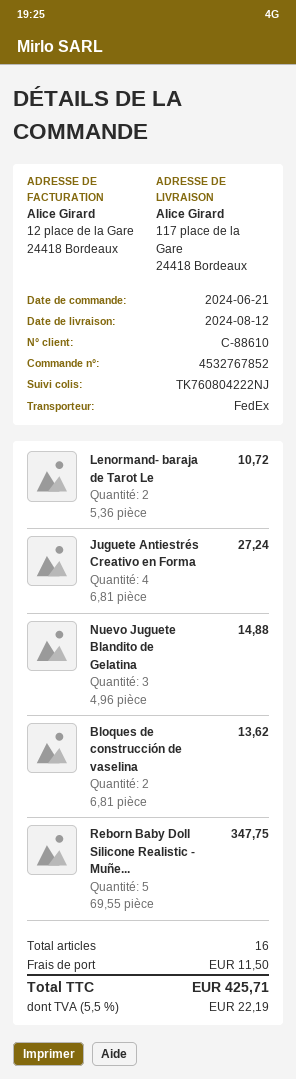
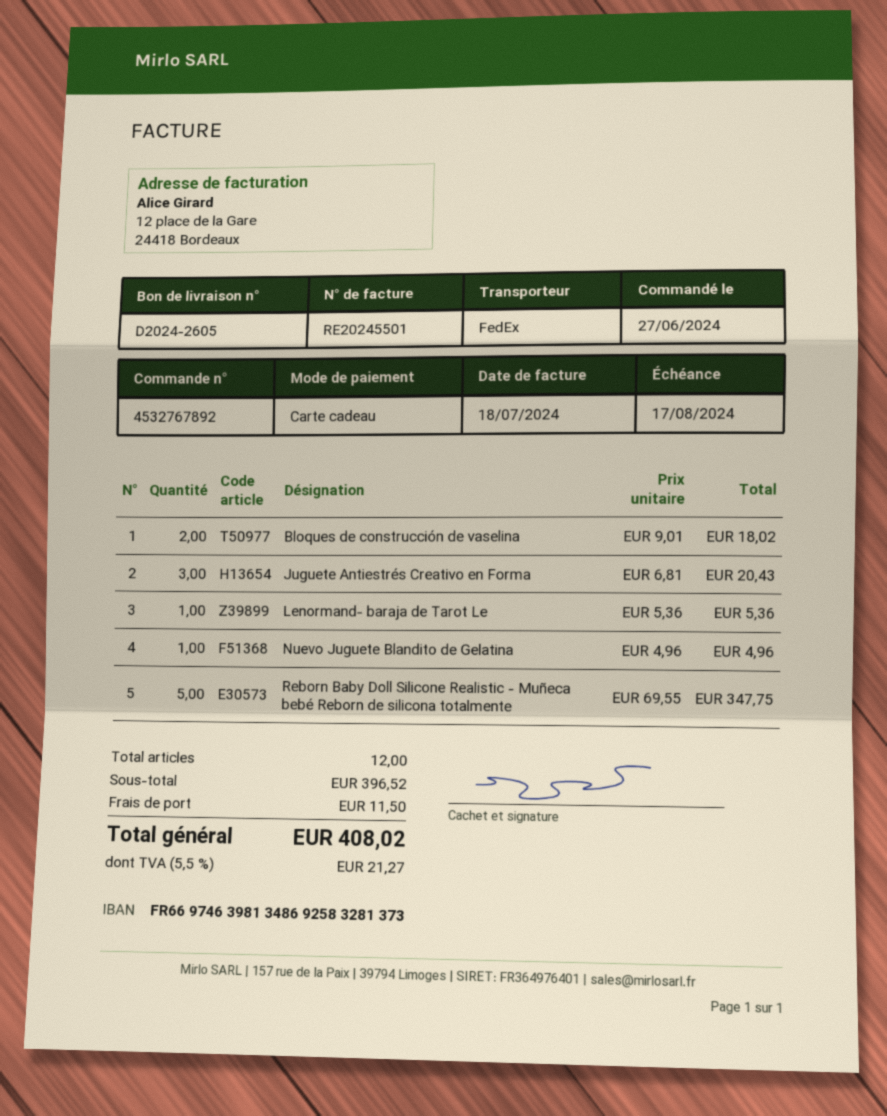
order number: 4532767852 -> 4532767892
order date: 2024-06-21 -> 2024-06-27
Lenormand- baraja de Tarot Le: 2 x 5.36 = 10.72 -> 1 x 5.36 = 5.36
Juguete Antiestrés Creativo en Forma: 4 x 6.81 = 27.24 -> 3 x 6.81 = 20.43
Nuevo Juguete Blandito de Gelatina: 3 x 4.96 = 14.88 -> 1 x 4.96 = 4.96
Bloques de construcción de vaselina: 2 x 6.81 = 13.62 -> 2 x 9.01 = 18.02
total quantity: 16 -> 12
tax: 5.5% = 22.19 -> 5.5% = 21.27
total: 425.71 -> 408.02

